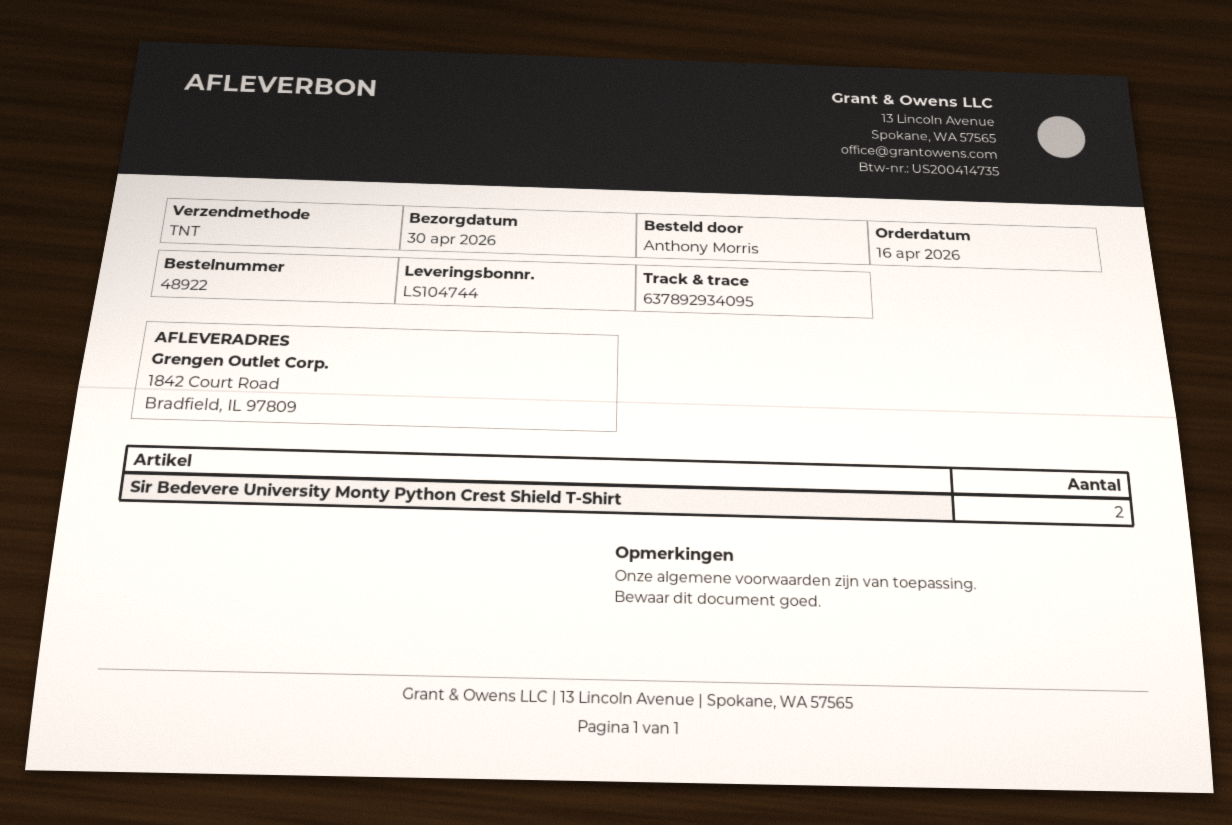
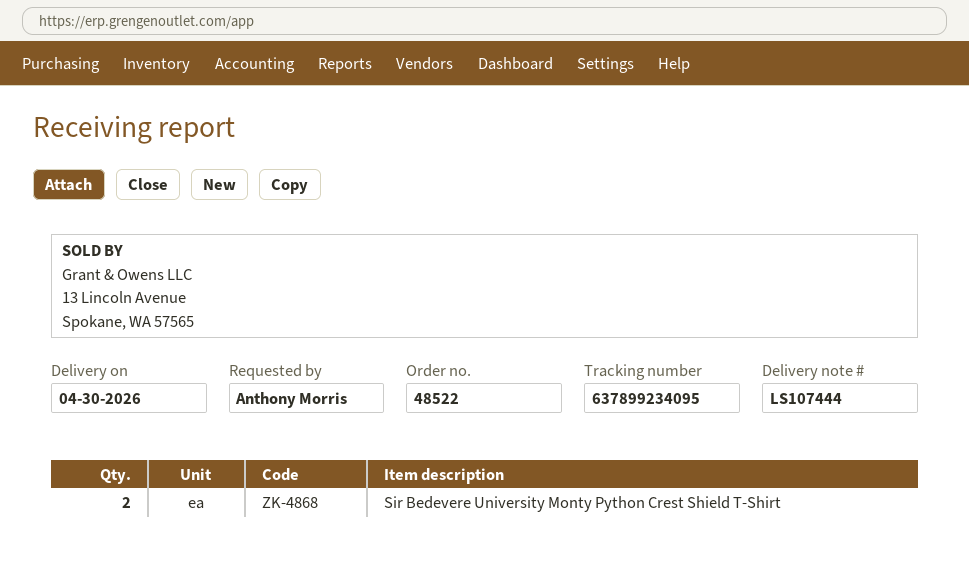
order number: 48922 -> 48522
delivery note number: LS104744 -> LS107444
tracking number: 637892934095 -> 637899234095

